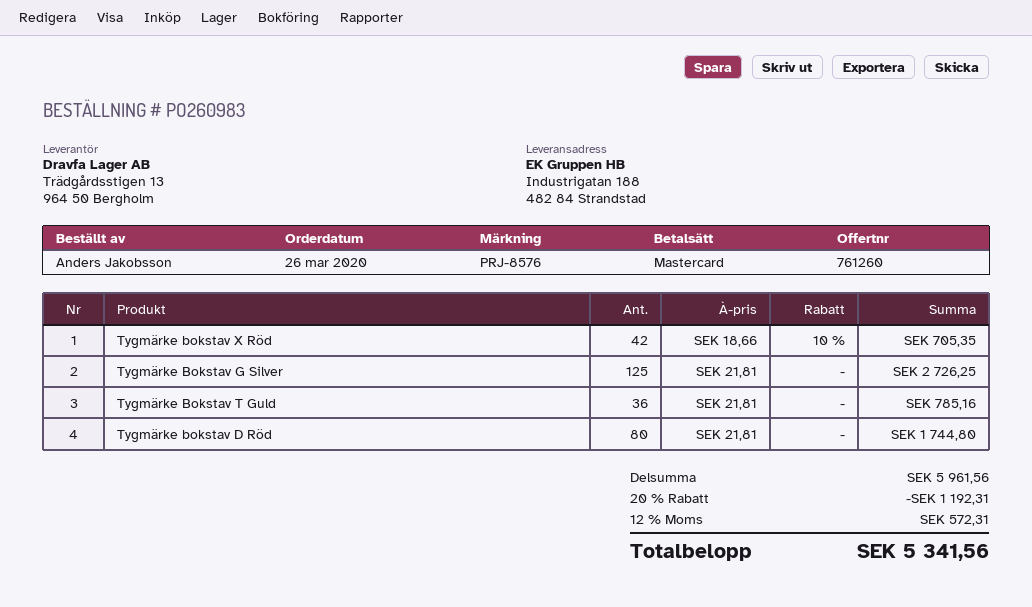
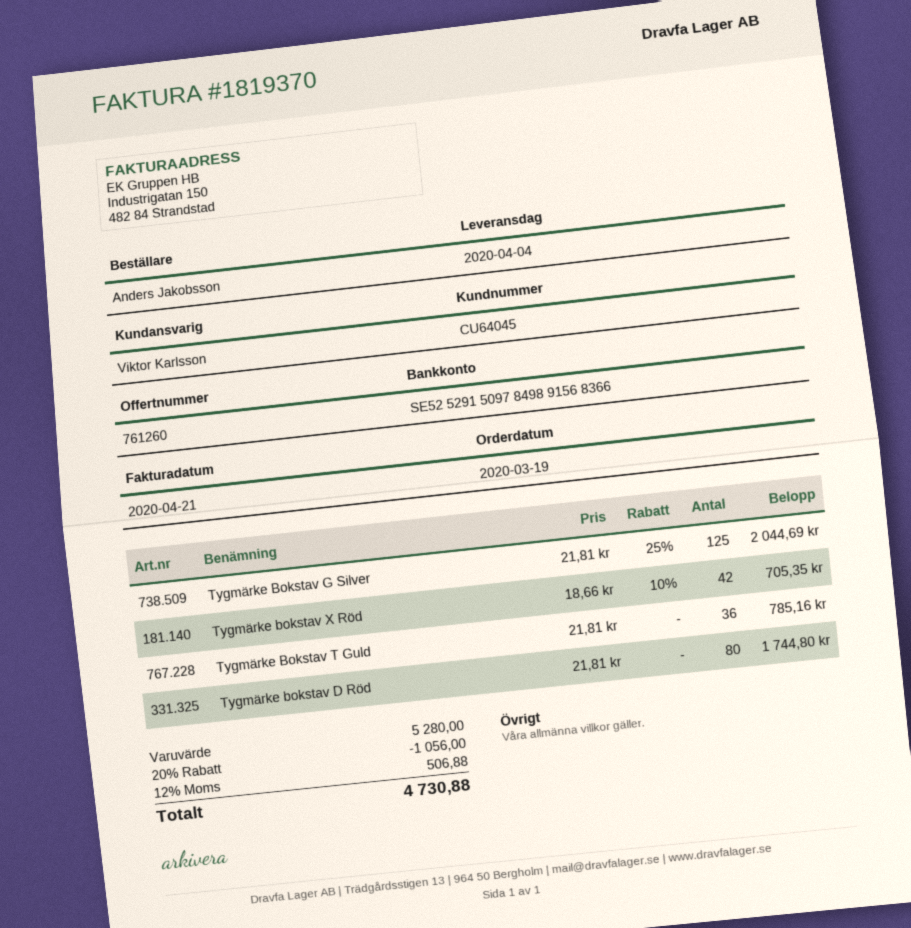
order date: 2020-03-26 -> 2020-03-19
Tygmärke Bokstav G Silver: 125 x 21.81 = 2726.25 -> 125 x 21.81 - 25% = 2044.69
subtotal: 5961.56 -> 5280.00
discount: 20% = 1192.31 -> 20% = 1056.00
tax: 12% = 572.31 -> 12% = 506.88
total: 5341.56 -> 4730.88

